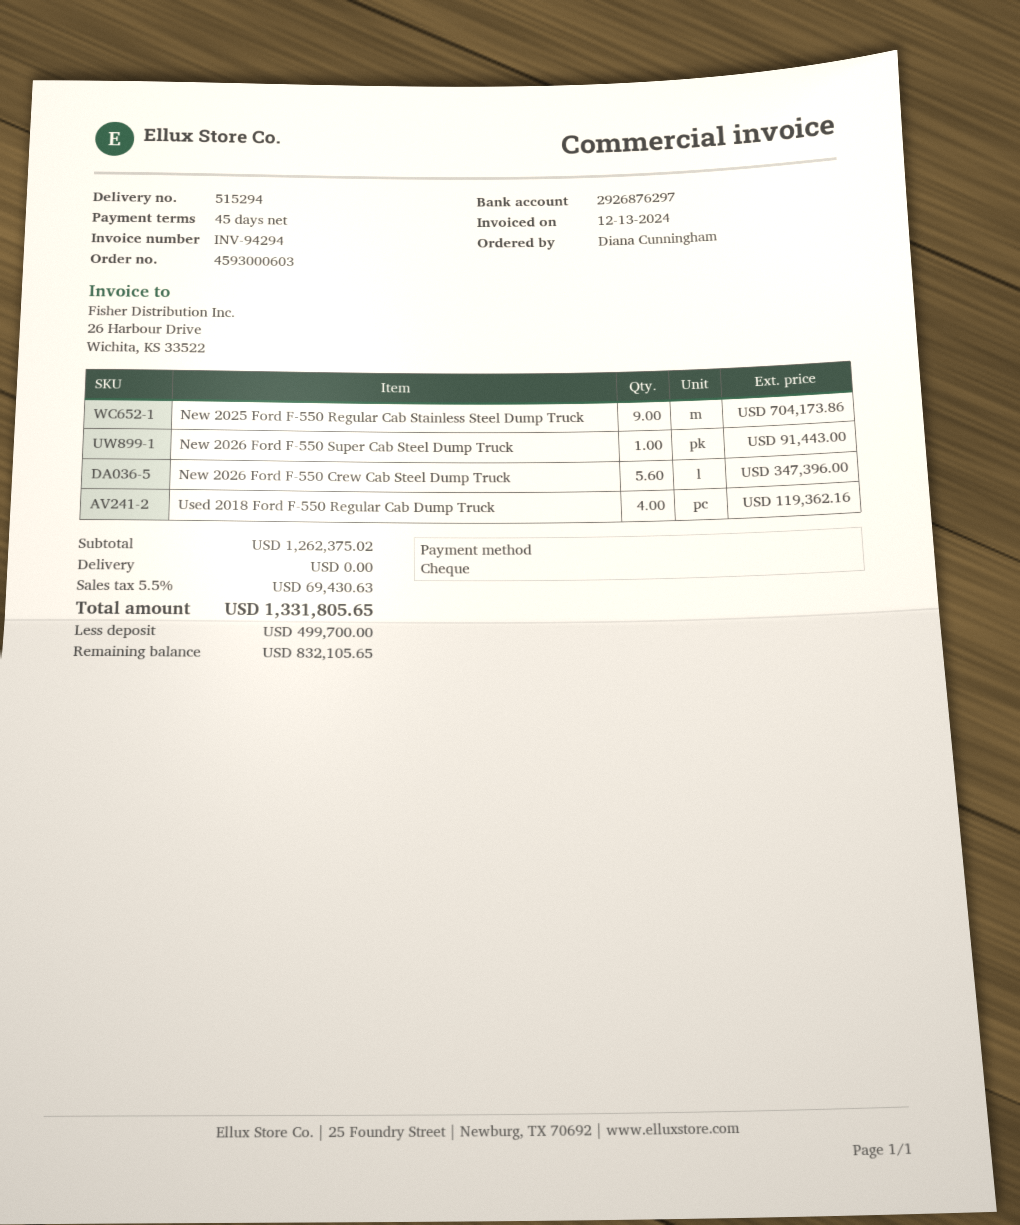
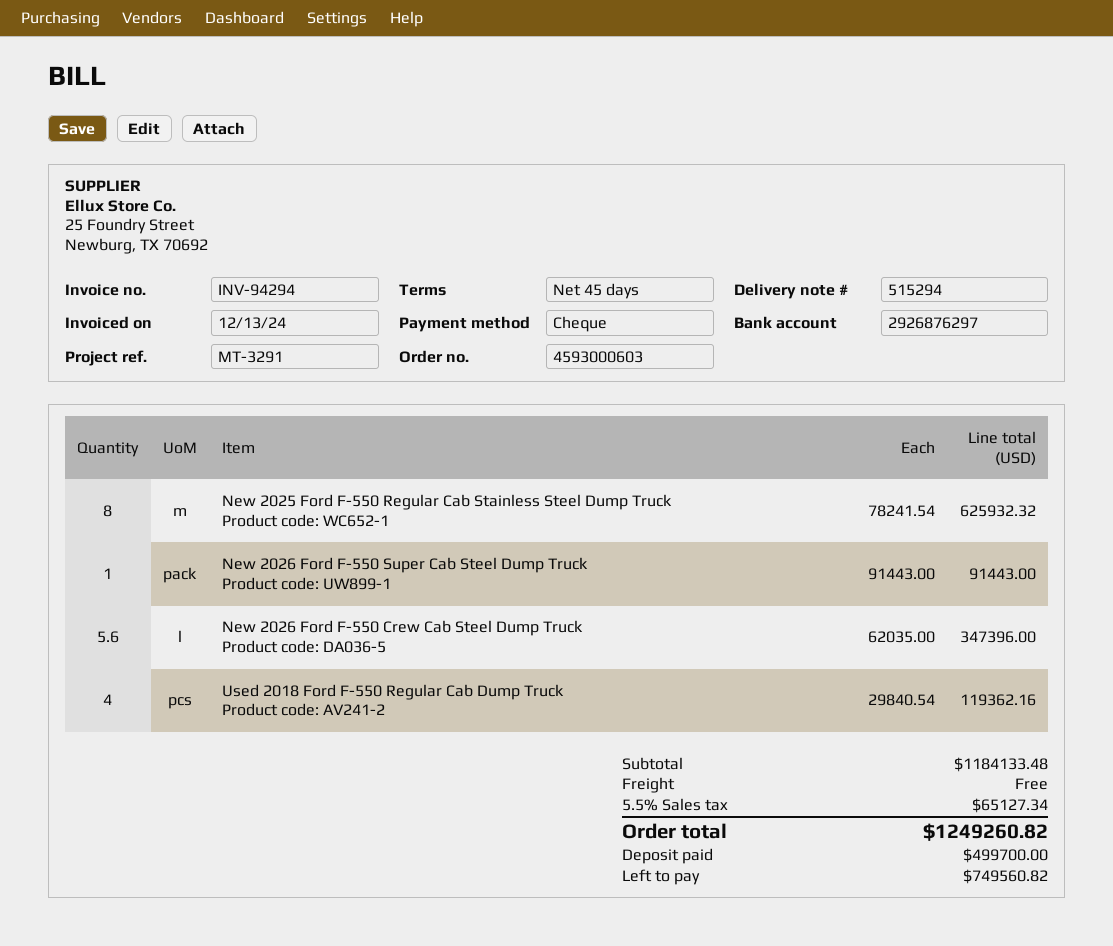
New 2025 Ford F-550 Regular Cab Stainless Steel Dump Truck: 9 for 704173.86 -> 8 for 625932.32
subtotal: 1262375.02 -> 1184133.48
tax: 5.5% = 69430.63 -> 5.5% = 65127.34
total: 1331805.65 -> 1249260.82
balance: 832105.65 -> 749560.82

